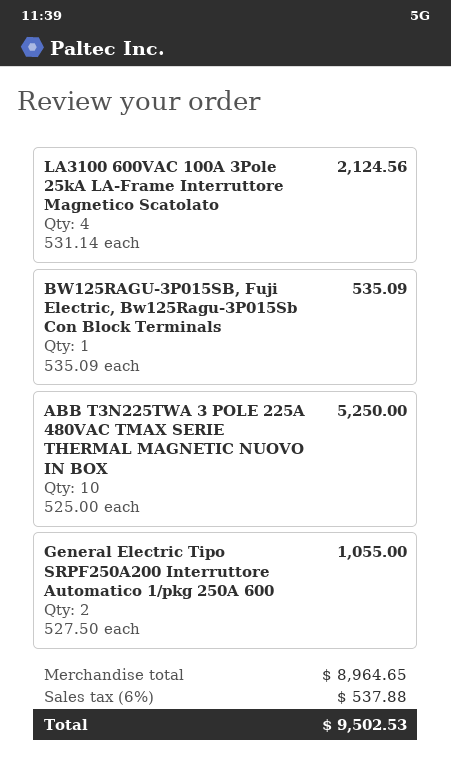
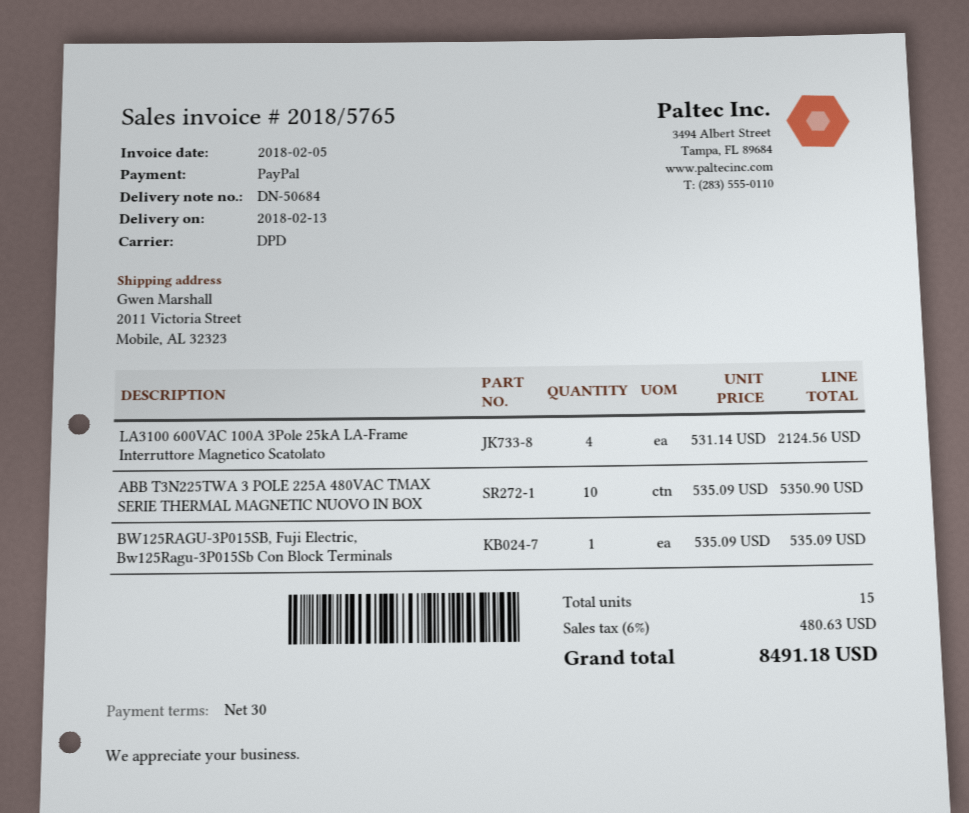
ABB T3N225TWA 3 POLE 225A 480VAC TMAX SERIE THERMAL MAGNETIC NUOVO IN BOX: 10 x 525.00 = 5250.00 -> 10 x 535.09 = 5350.90
General Electric Tipo SRPF250A200 Interruttore Automatico 1/pkg 250A 600: 2 x 527.50 = 1055.00 -> none
tax: 6% = 537.88 -> 6% = 480.63
total: 9502.53 -> 8491.18

